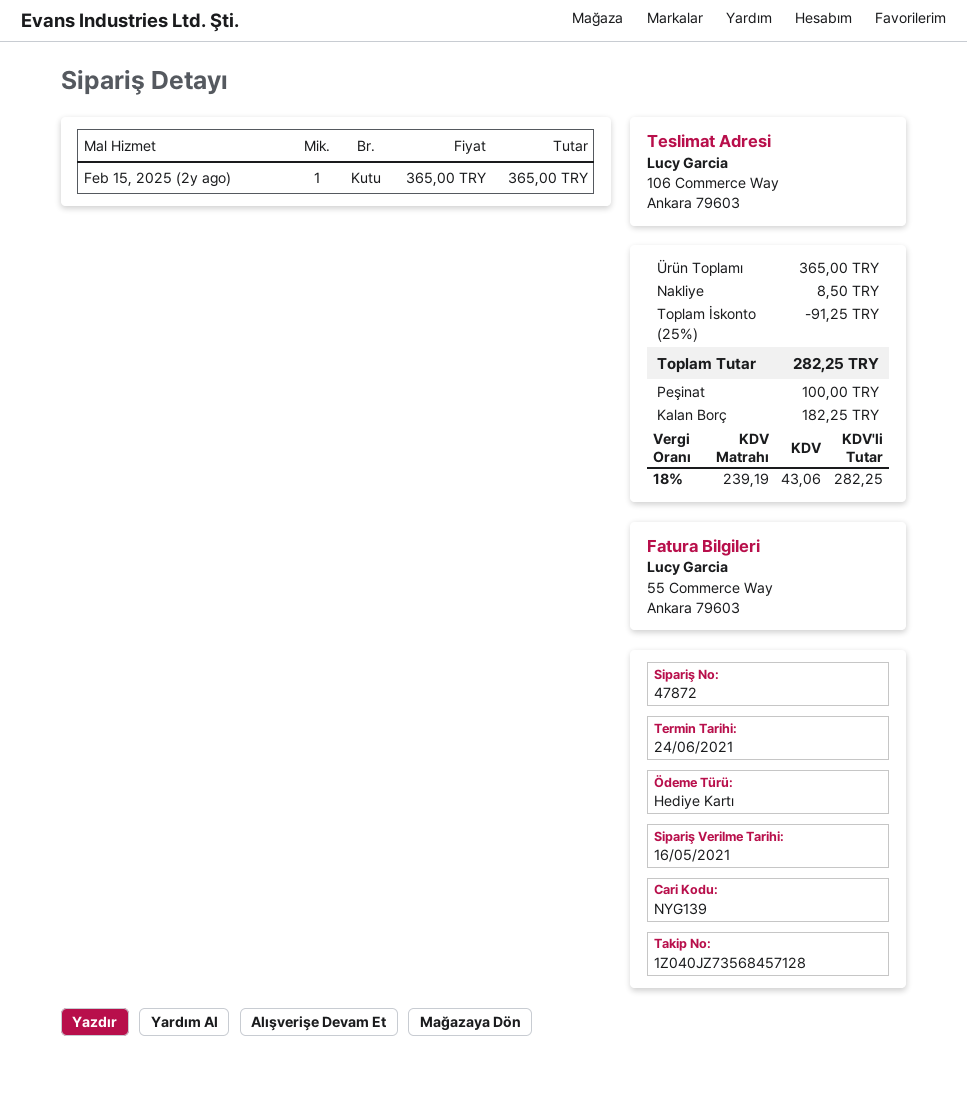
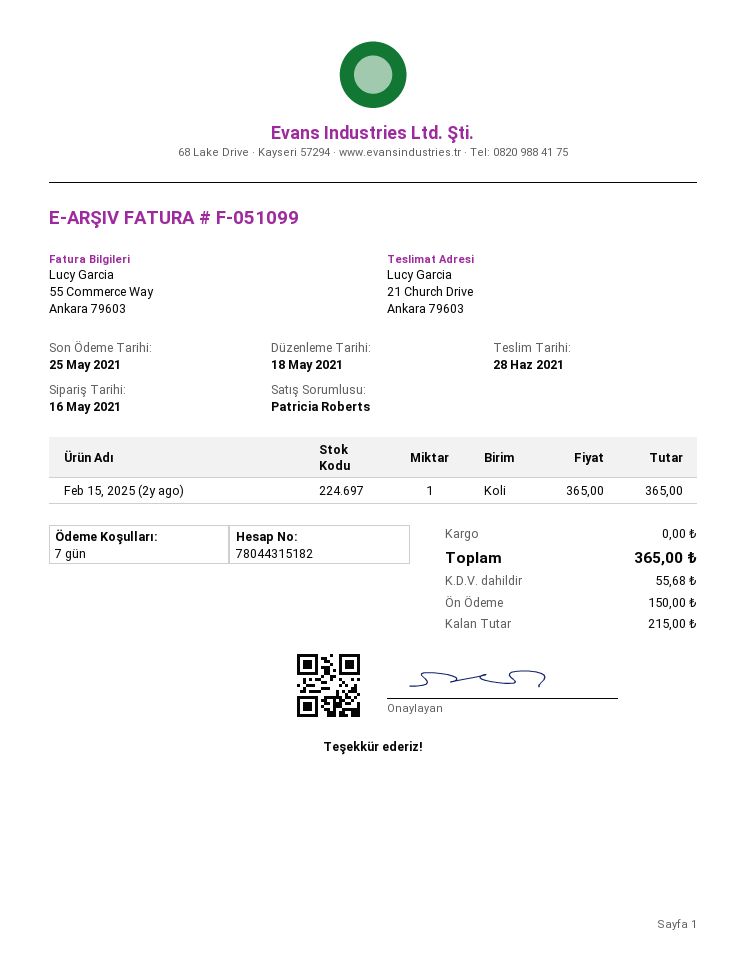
delivery date: 2021-06-24 -> 2021-06-28
ship to: 106 Commerce Way, Ankara 79603 -> 21 Church Drive, Ankara 79603
discount: 25% = 91.25 -> none
shipping: 8.50 -> 0.00
tax: 43.06 -> 55.68
total: 282.25 -> 365.00
deposit: 100.00 -> 150.00
balance: 182.25 -> 215.00

